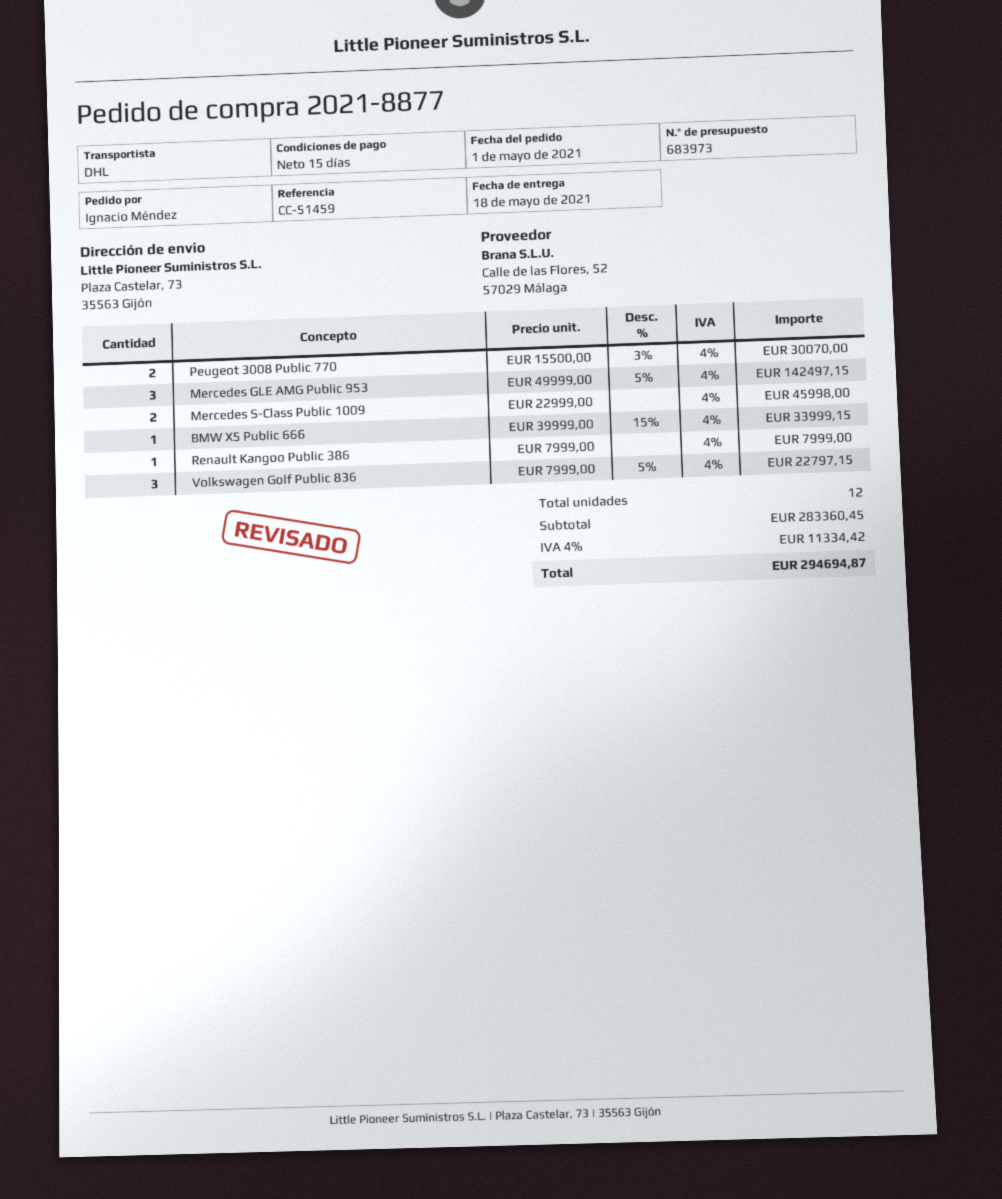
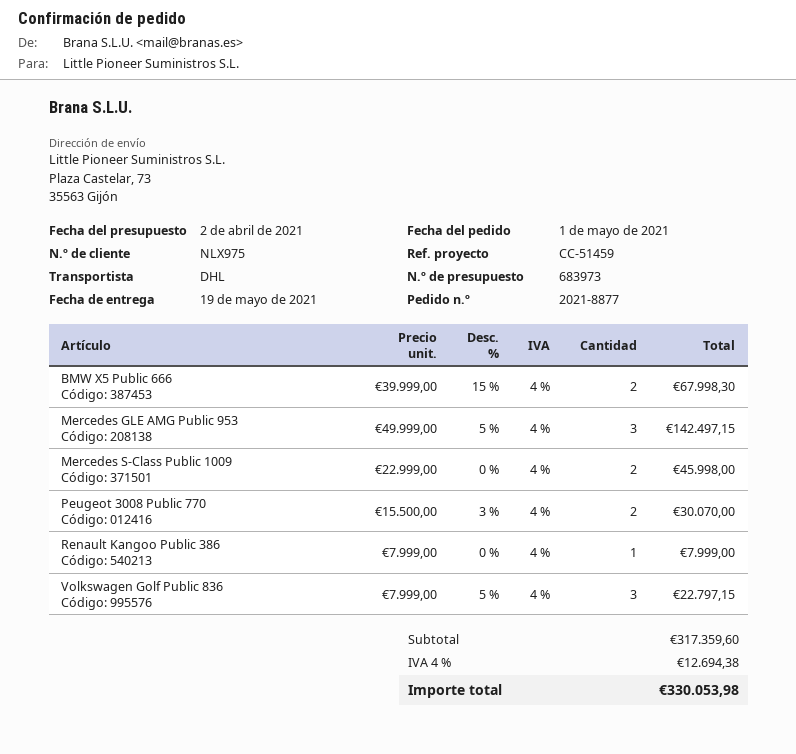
delivery date: 2021-05-18 -> 2021-05-19
BMW X5 Public 666: 1 x 39999.00 - 15% = 33999.15 -> 2 x 39999.00 - 15% = 67998.30
subtotal: 283360.45 -> 317359.60
tax: 4% = 11334.42 -> 4% = 12694.38
total: 294694.87 -> 330053.98

